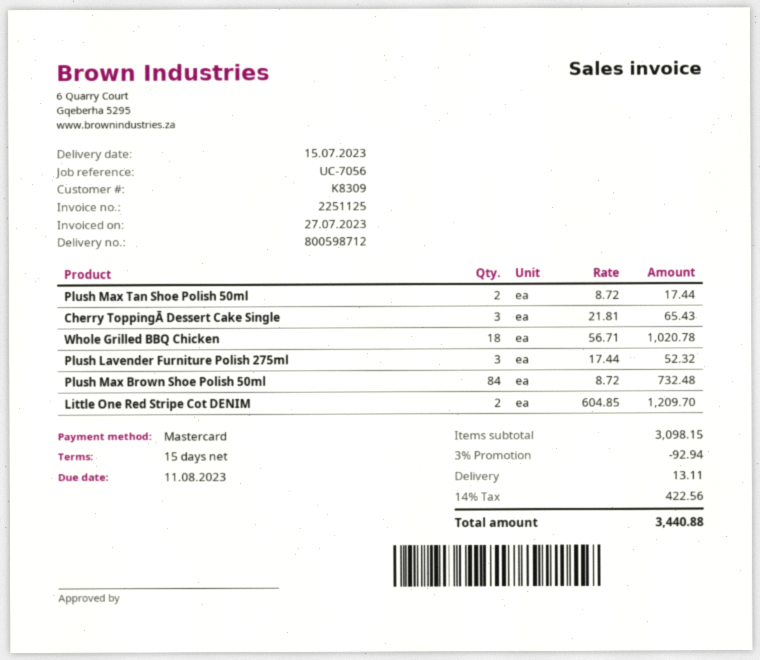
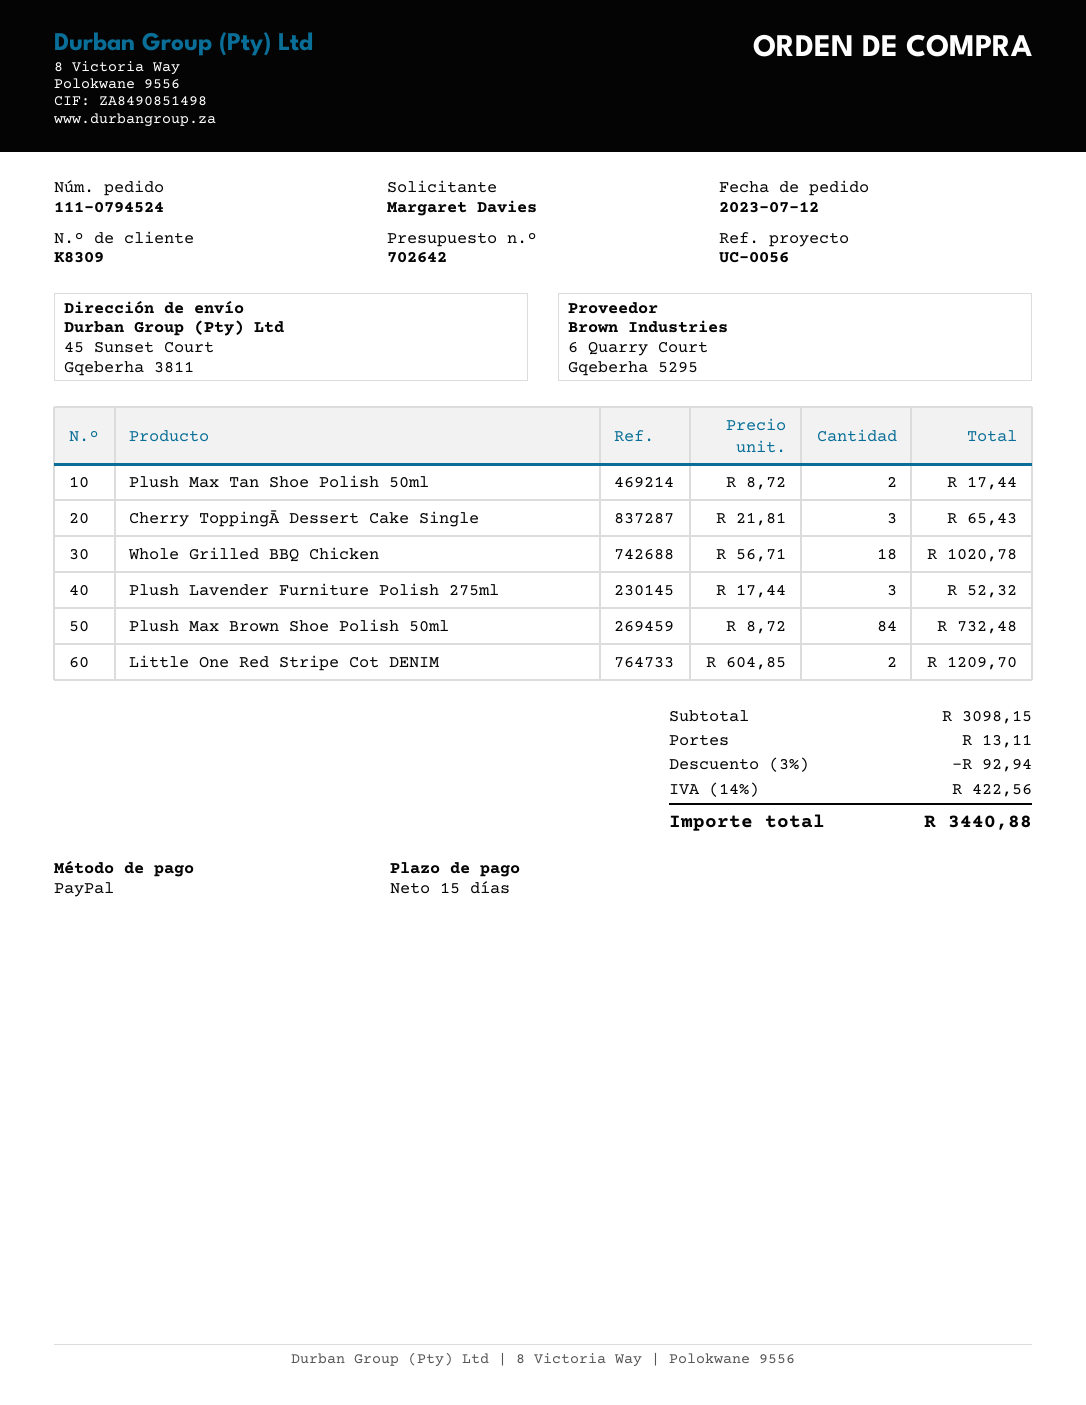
reference: UC-7056 -> UC-0056
payment method: Mastercard -> PayPal

